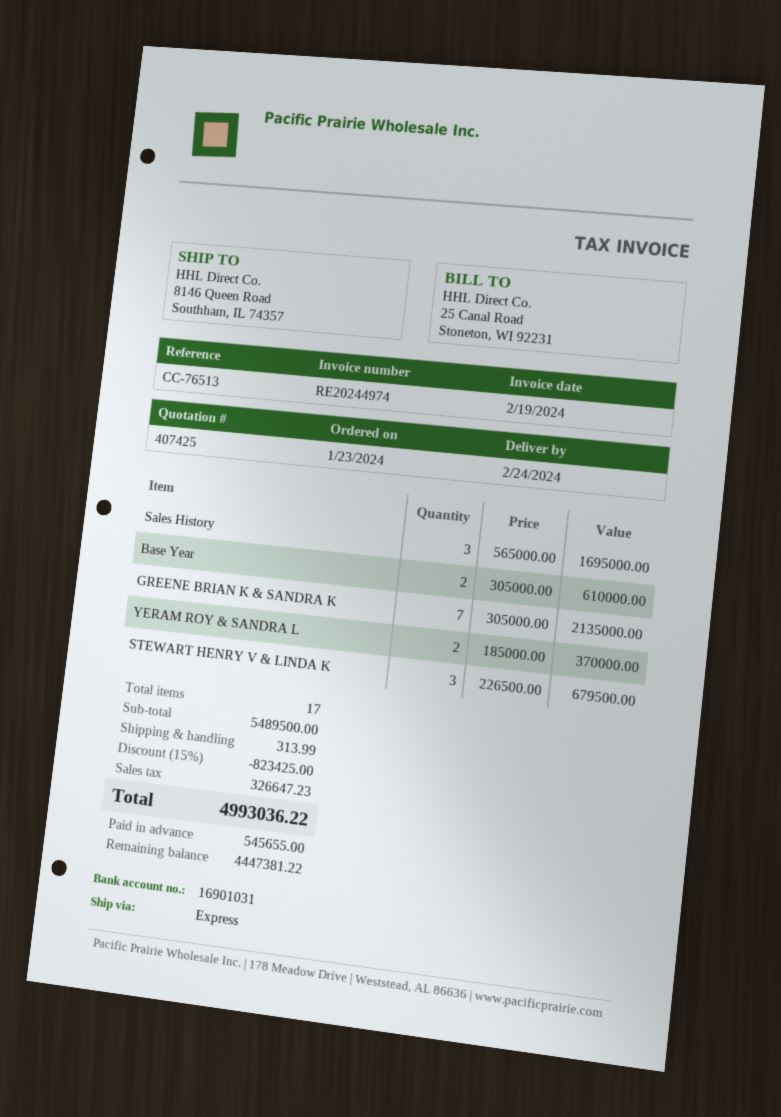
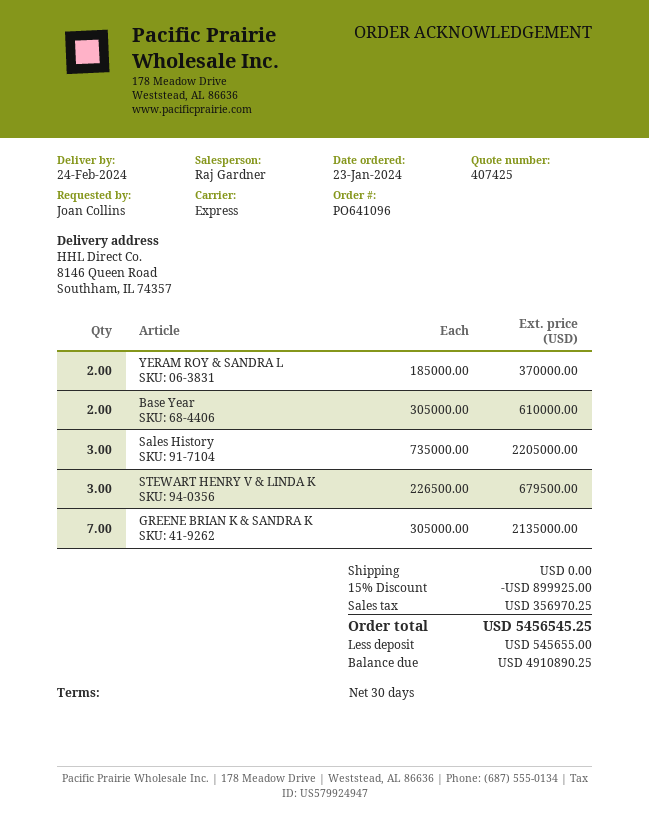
Sales History: 3 x 565000.00 = 1695000.00 -> 3 x 735000.00 = 2205000.00
discount: 15% = 823425.00 -> 15% = 899925.00
shipping: 313.99 -> 0.00
tax: 326647.23 -> 356970.25
total: 4993036.22 -> 5456545.25
balance: 4447381.22 -> 4910890.25

